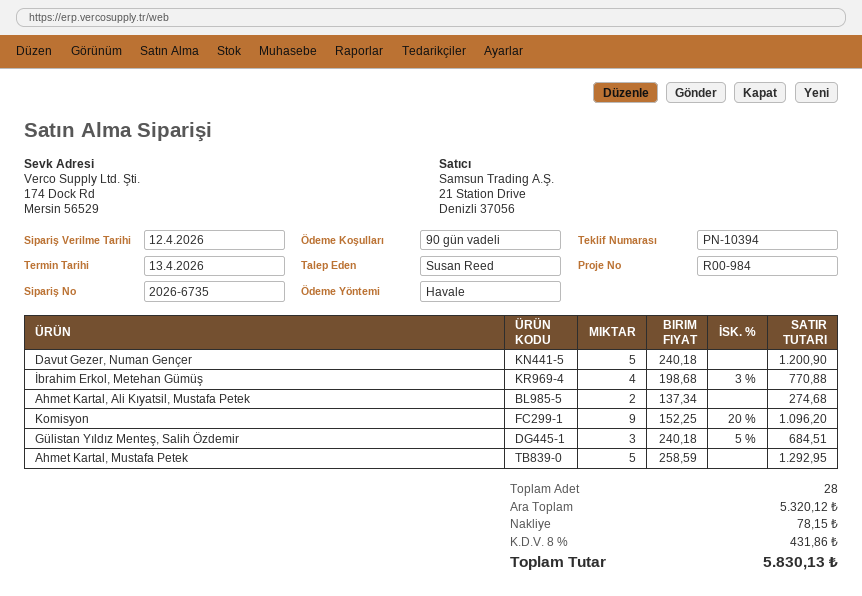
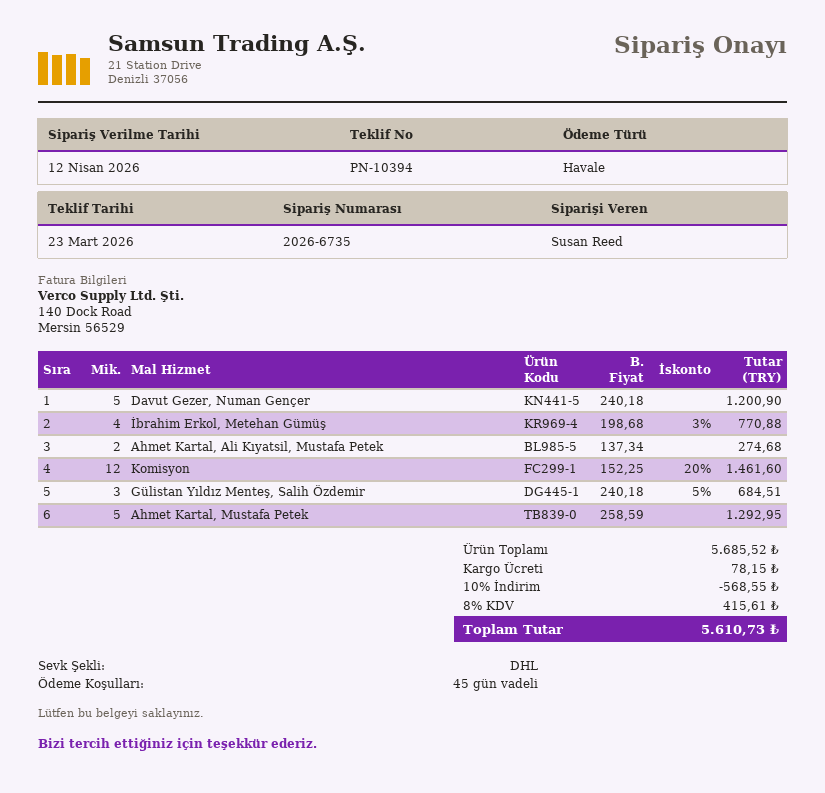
payment terms: 90 days -> 45 days
Komisyon: 9 x 152.25 - 20% = 1096.20 -> 12 x 152.25 - 20% = 1461.60
subtotal: 5320.12 -> 5685.52
discount: none -> 10% = 568.55
tax: 8% = 431.86 -> 8% = 415.61
total: 5830.13 -> 5610.73

